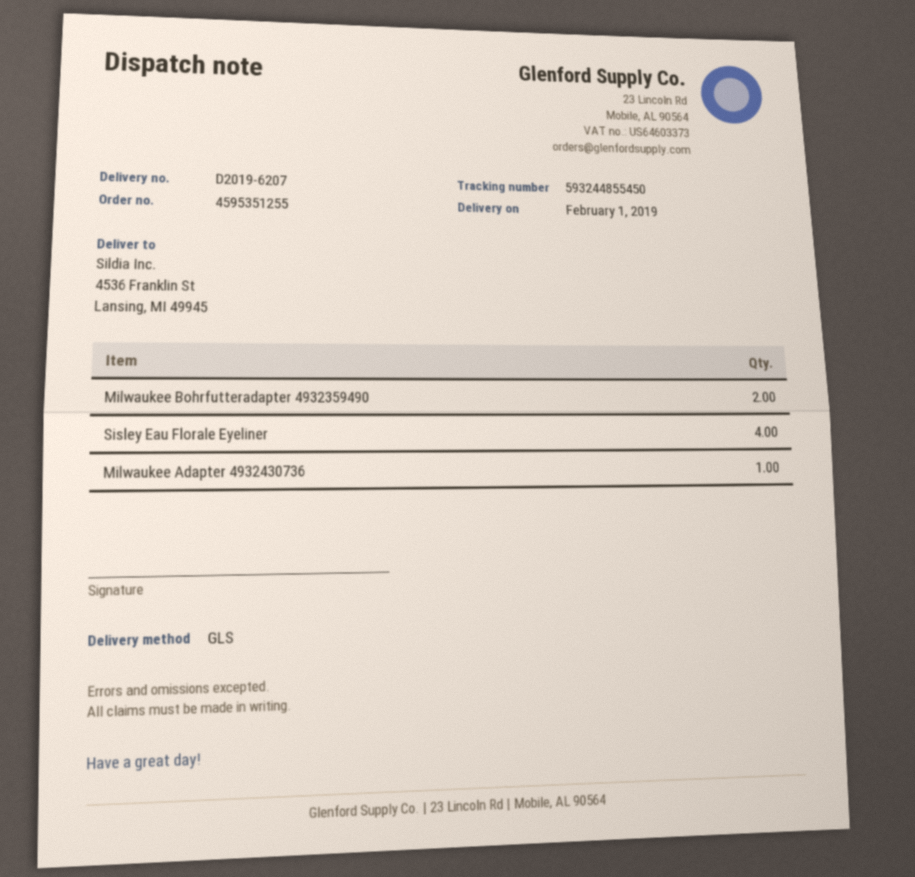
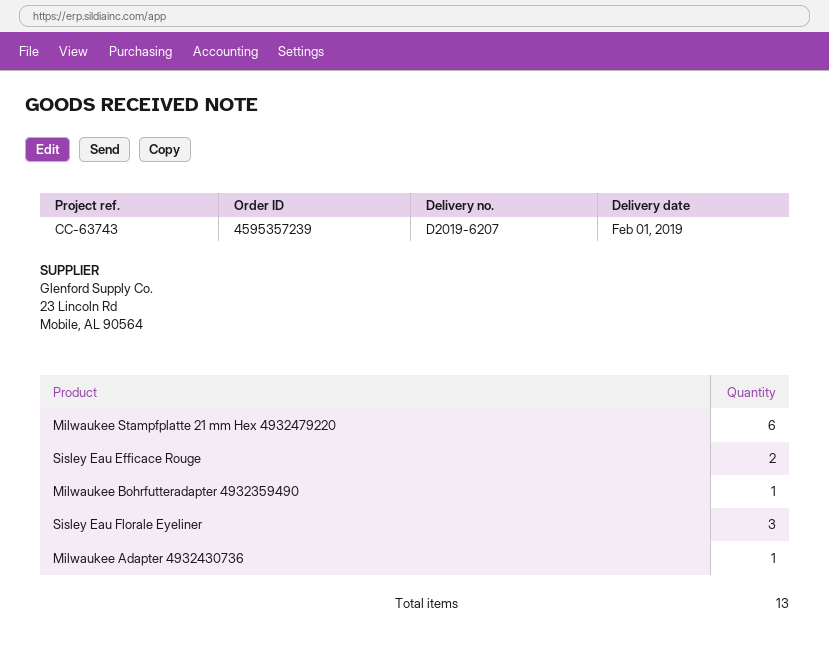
order number: 4595351255 -> 4595357239
Milwaukee Bohrfutteradapter 4932359490: 2 -> 1
Sisley Eau Florale Eyeliner: 4 -> 3
Milwaukee Stampfplatte 21 mm Hex 4932479220: none -> 6
Sisley Eau Efficace Rouge: none -> 2

